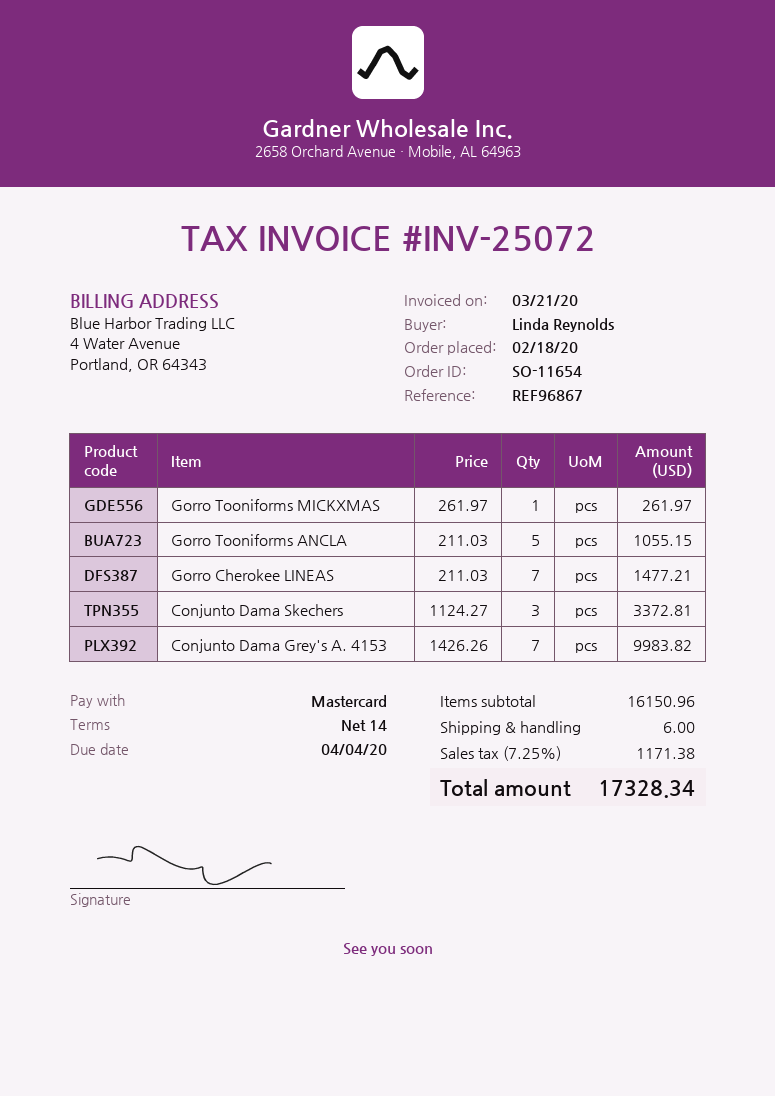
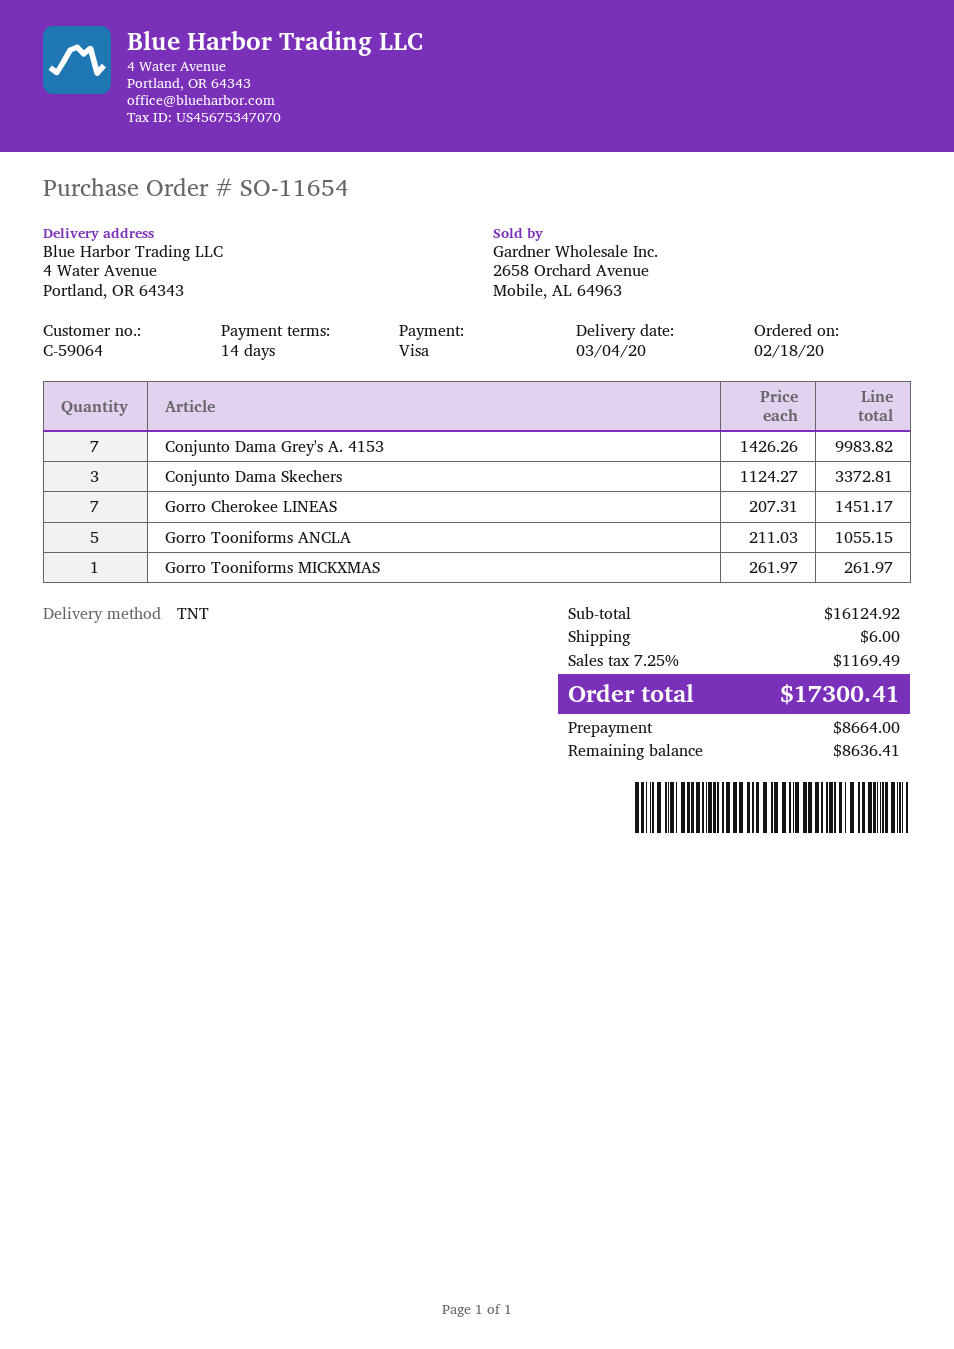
payment method: Mastercard -> Visa
Gorro Cherokee LINEAS: 7 x 211.03 = 1477.21 -> 7 x 207.31 = 1451.17
subtotal: 16150.96 -> 16124.92
tax: 7.25% = 1171.38 -> 7.25% = 1169.49
total: 17328.34 -> 17300.41

